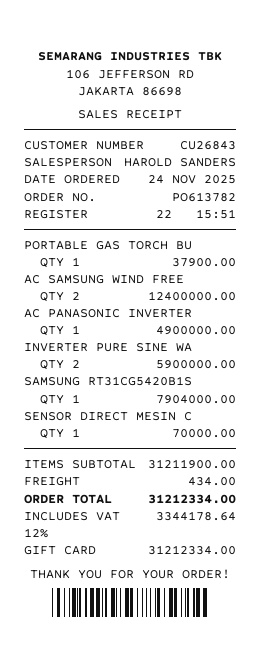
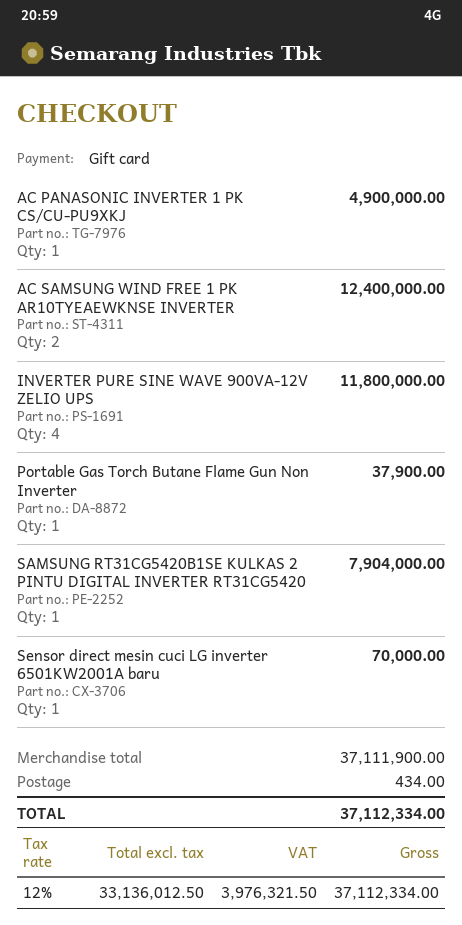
INVERTER PURE SINE WA: 2 for 5900000.00 -> 4 for 11800000.00
subtotal: 31211900.00 -> 37111900.00
tax: 12% = 3344178.64 -> 12% = 3976321.50
total: 31212334.00 -> 37112334.00

